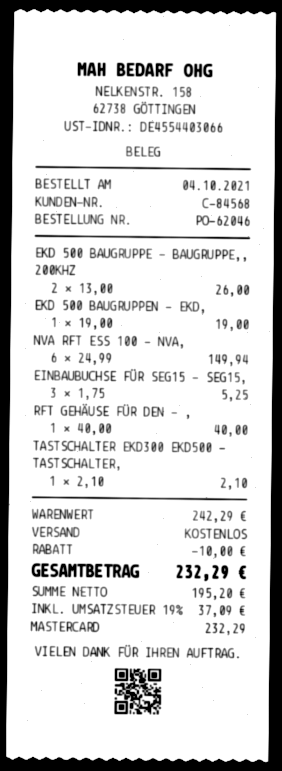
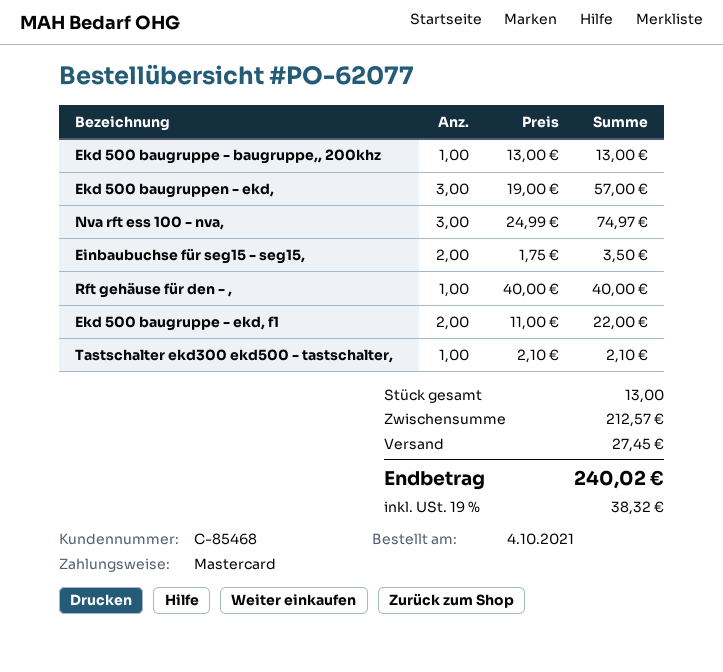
order number: PO-62046 -> PO-62077
customer number: C-84568 -> C-85468
EKD 500 BAUGRUPPE - BAUGRUPPE,, 200KHZ: 2 x 13.00 = 26.00 -> 1 x 13.00 = 13.00
EKD 500 BAUGRUPPEN - EKD,: 1 x 19.00 = 19.00 -> 3 x 19.00 = 57.00
NVA RFT ESS 100 - NVA,: 6 x 24.99 = 149.94 -> 3 x 24.99 = 74.97
EINBAUBUCHSE FÜR SEG15 - SEG15,: 3 x 1.75 = 5.25 -> 2 x 1.75 = 3.50
Ekd 500 baugruppe - ekd, f1: none -> 2 x 11.00 = 22.00
subtotal: 242.29 -> 212.57
discount: 10.00 -> none
shipping: 0.00 -> 27.45
tax: 19% = 37.09 -> 19% = 38.32
total: 232.29 -> 240.02

